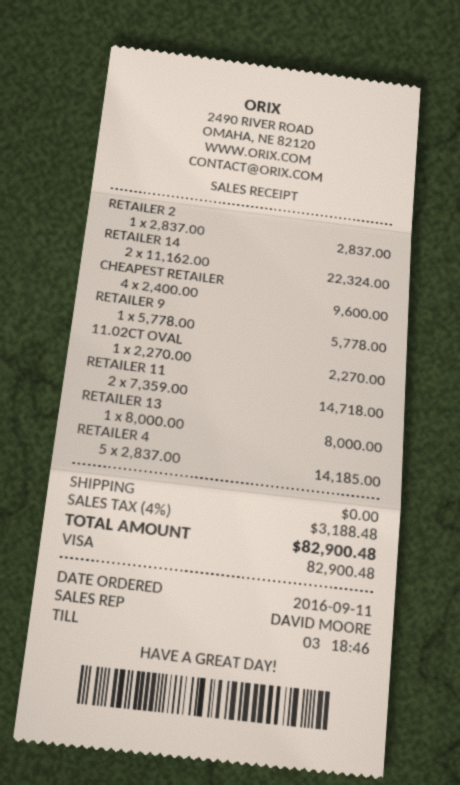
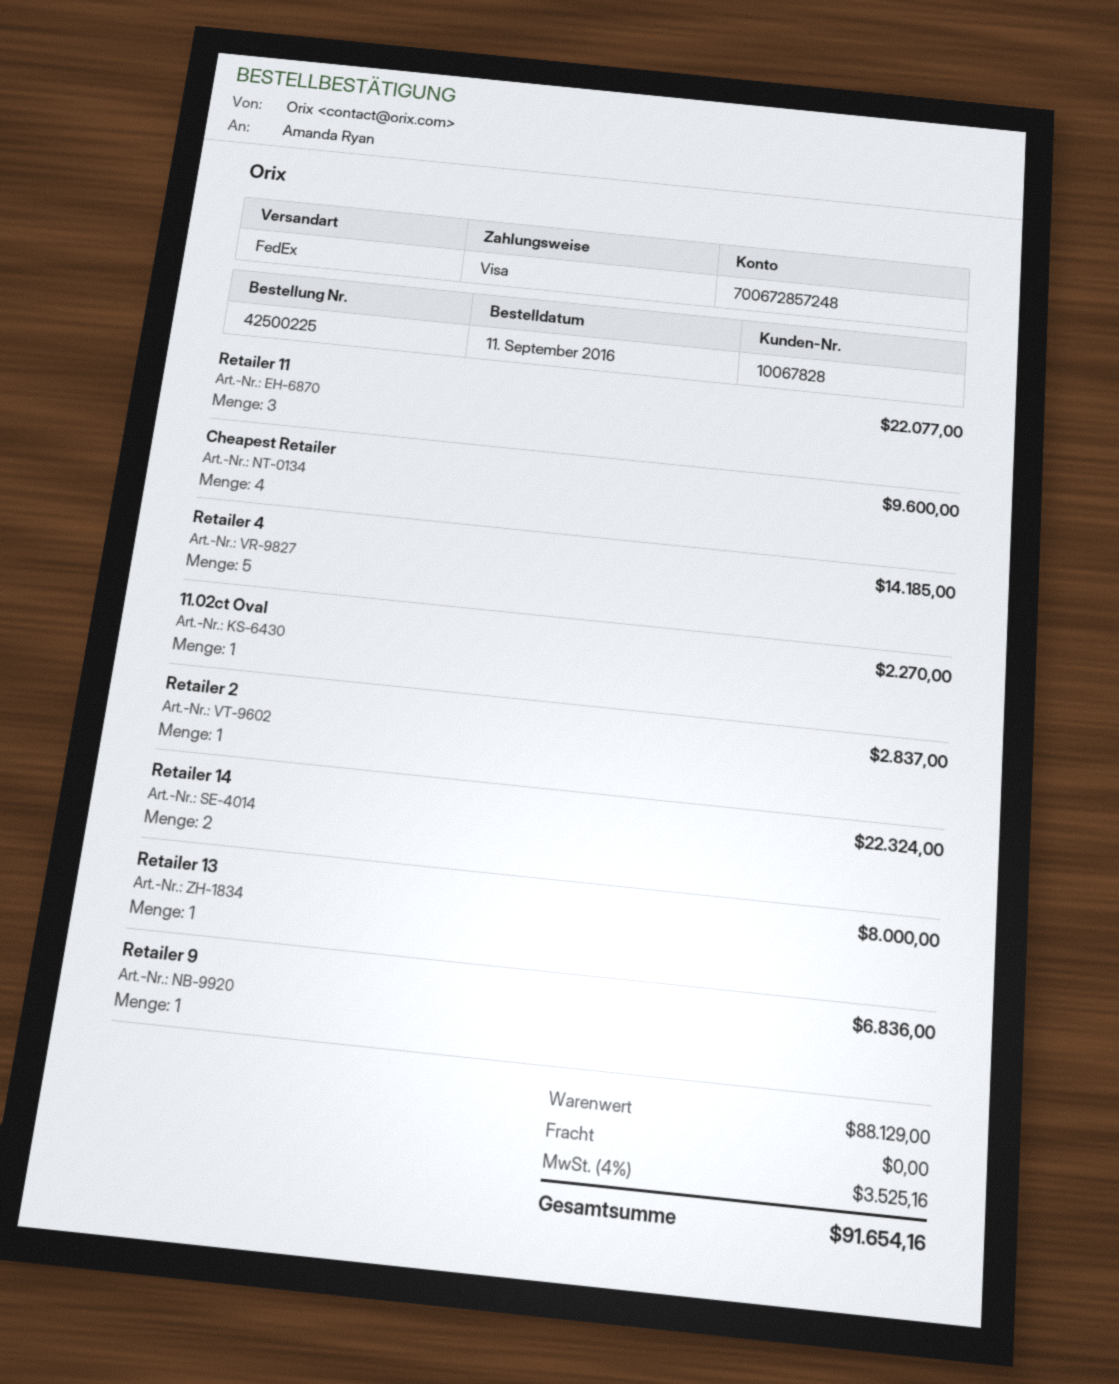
RETAILER 9: 1 for 5778.00 -> 1 for 6836.00
RETAILER 11: 2 for 14718.00 -> 3 for 22077.00
tax: 4% = 3188.48 -> 4% = 3525.16
total: 82900.48 -> 91654.16

